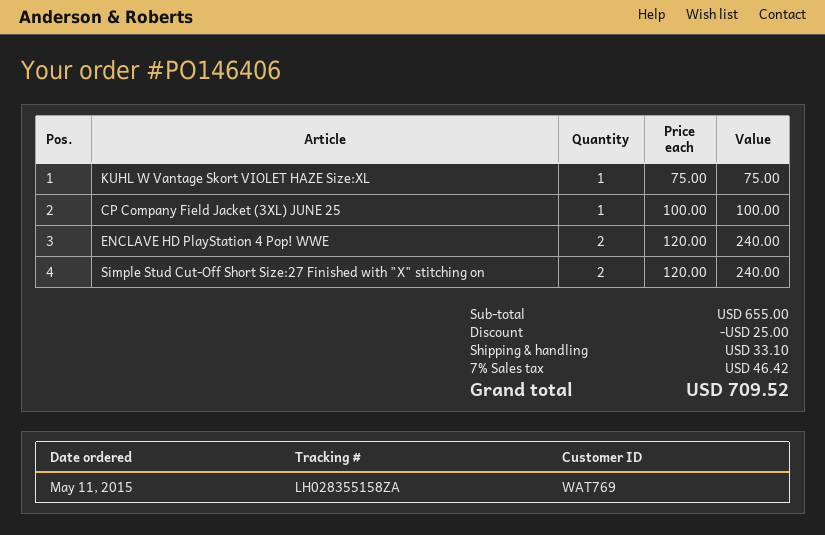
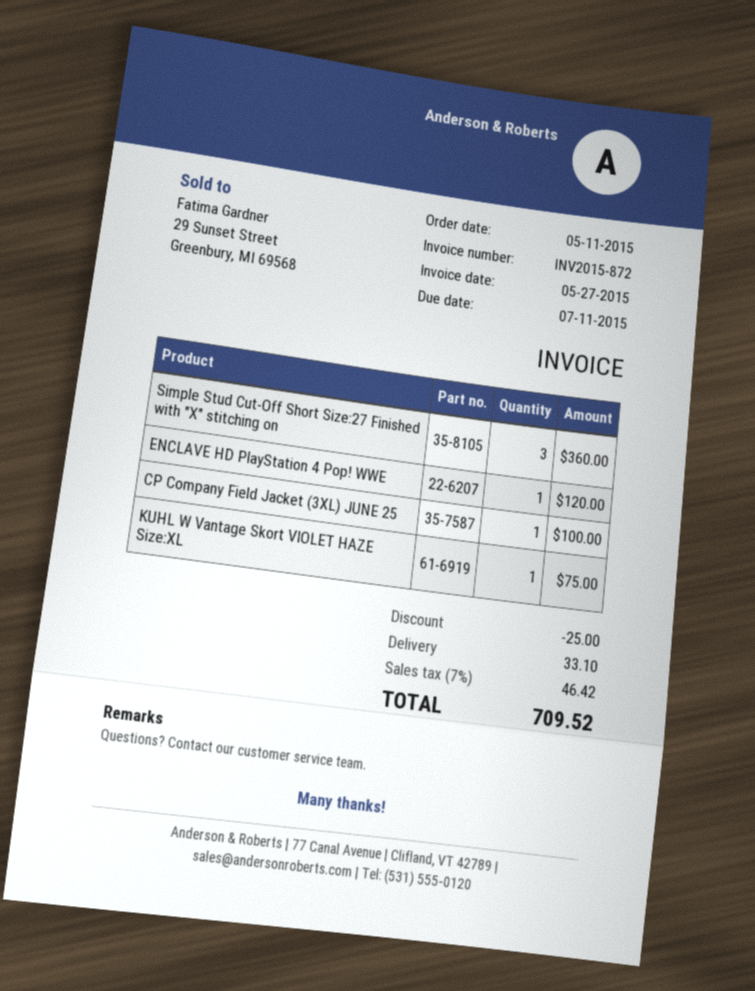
ENCLAVE HD PlayStation 4 Pop! WWE: 2 for 240.00 -> 1 for 120.00
Simple Stud Cut-Off Short Size:27 Finished with "X" stitching on: 2 for 240.00 -> 3 for 360.00

